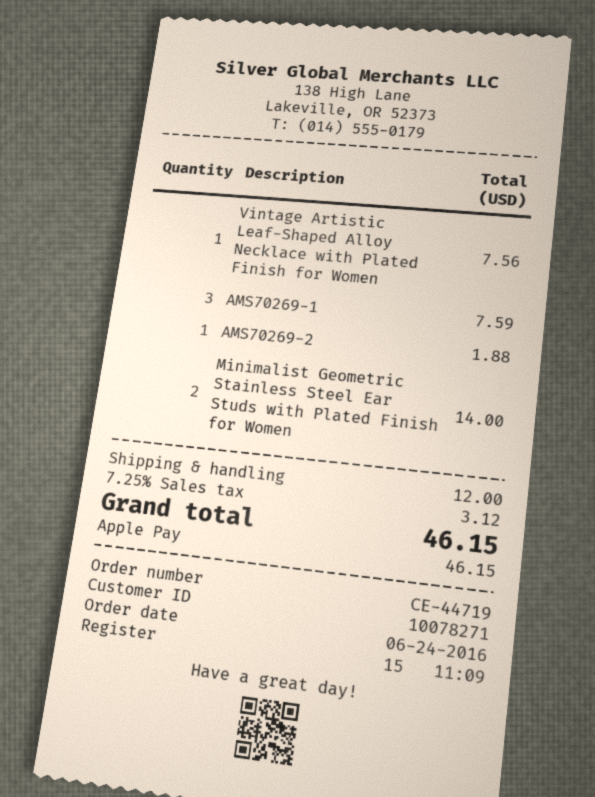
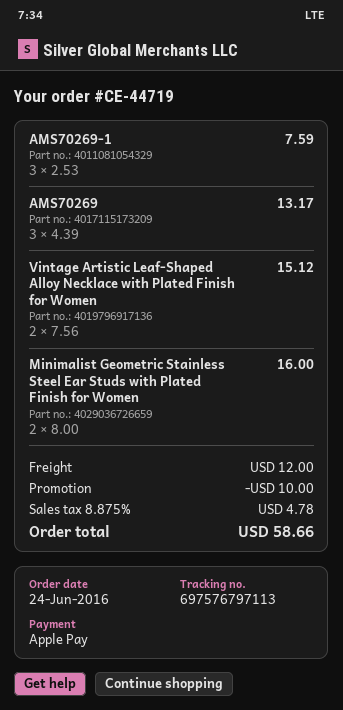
Vintage Artistic Leaf-Shaped Alloy Necklace with Plated Finish for Women: 1 for 7.56 -> 2 for 15.12
AMS70269-2: 1 for 1.88 -> none
Minimalist Geometric Stainless Steel Ear Studs with Plated Finish for Women: 2 for 14.00 -> 2 for 16.00
AMS70269: none -> 3 for 13.17
discount: none -> 10.00
tax: 7.25% = 3.12 -> 8.875% = 4.78
total: 46.15 -> 58.66

